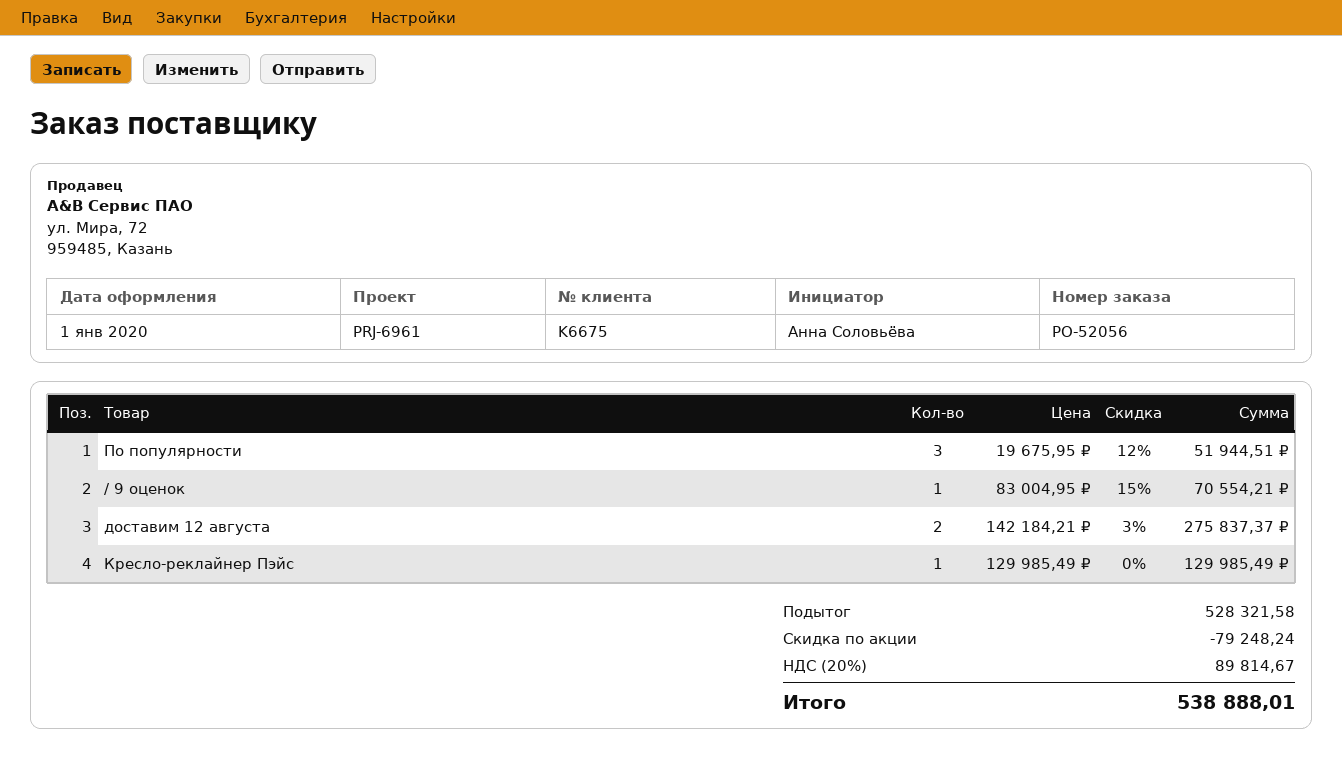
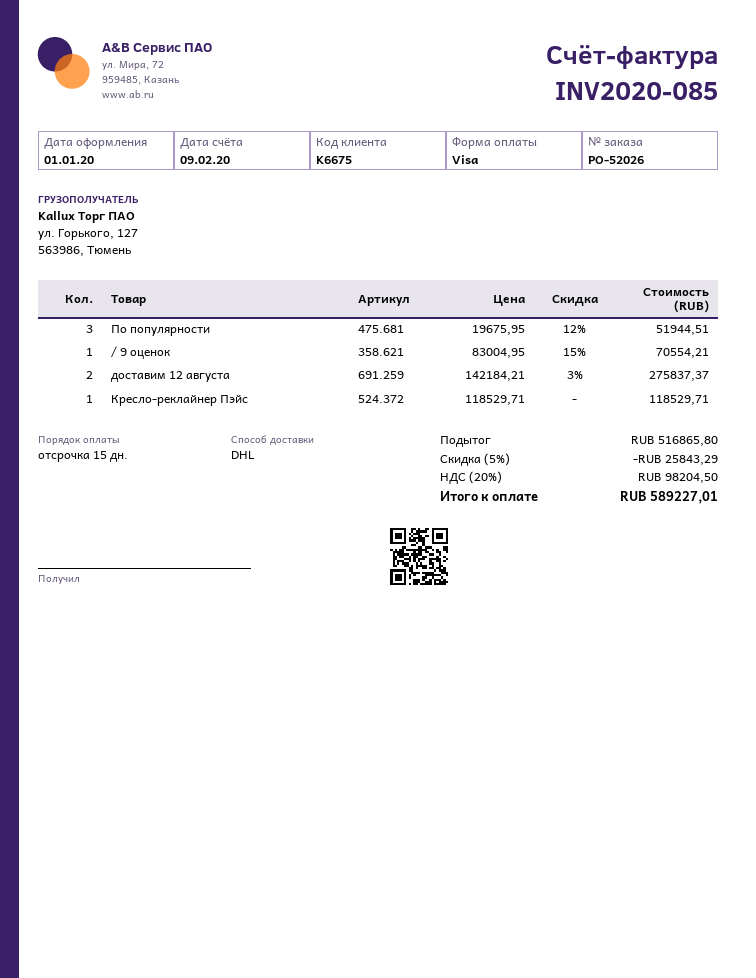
order number: PO-52056 -> PO-52026
Кресло-реклайнер Пэйс: 1 x 129985.49 = 129985.49 -> 1 x 118529.71 = 118529.71
subtotal: 528321.58 -> 516865.80
discount: 79248.24 -> 25843.29
tax: 20% = 89814.67 -> 20% = 98204.50
total: 538888.01 -> 589227.01

